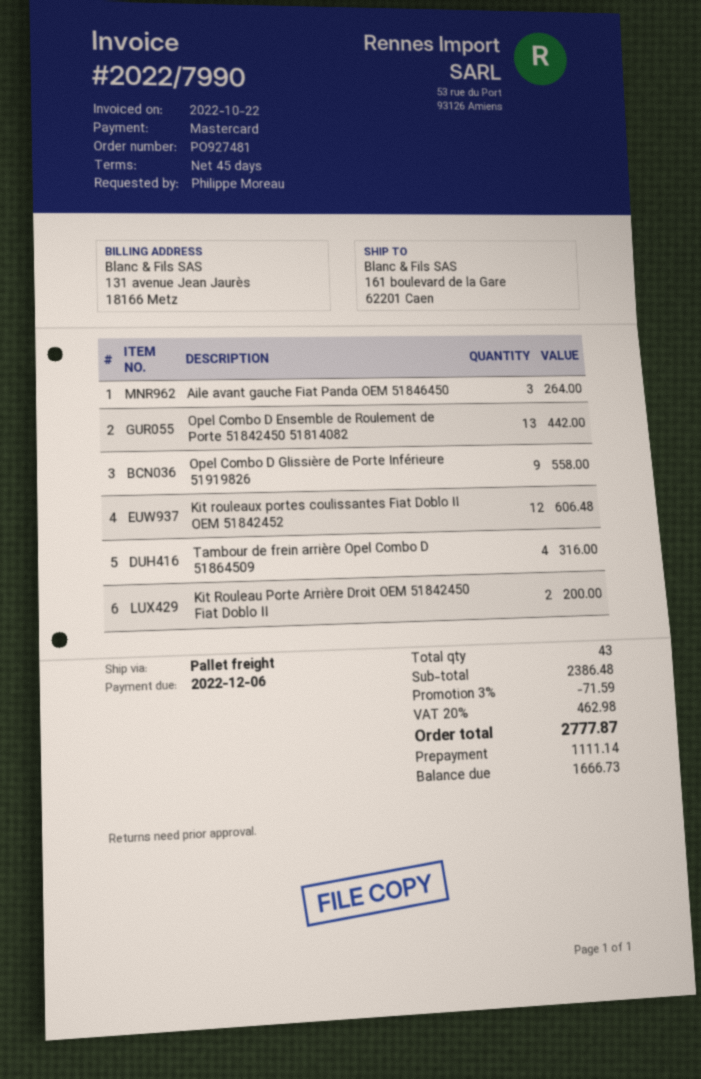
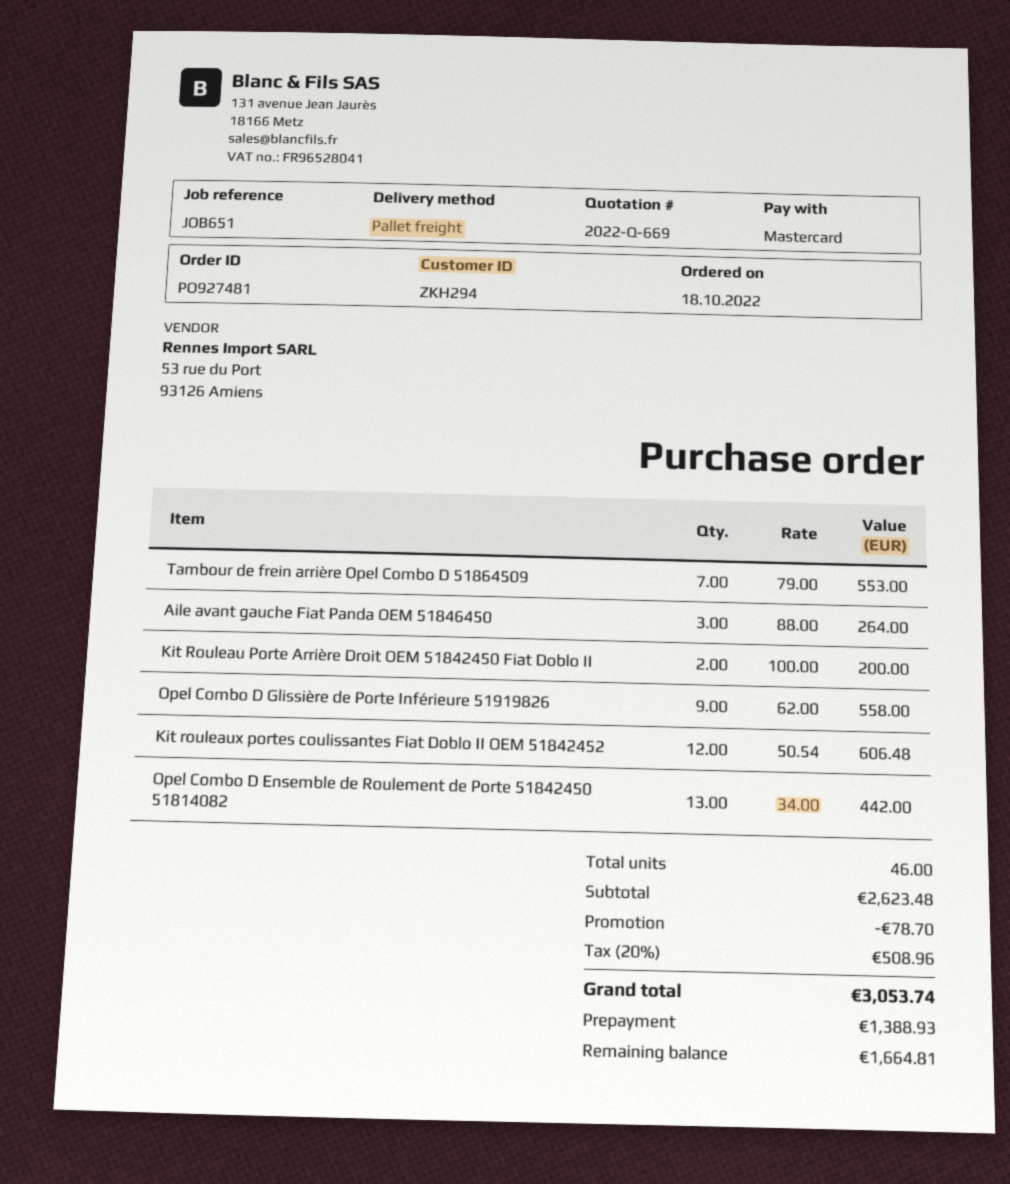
Tambour de frein arrière Opel Combo D 51864509: 4 for 316.00 -> 7 for 553.00
total quantity: 43 -> 46
subtotal: 2386.48 -> 2623.48
discount: 71.59 -> 78.70
tax: 20% = 462.98 -> 20% = 508.96
total: 2777.87 -> 3053.74
deposit: 1111.14 -> 1388.93
balance: 1666.73 -> 1664.81

